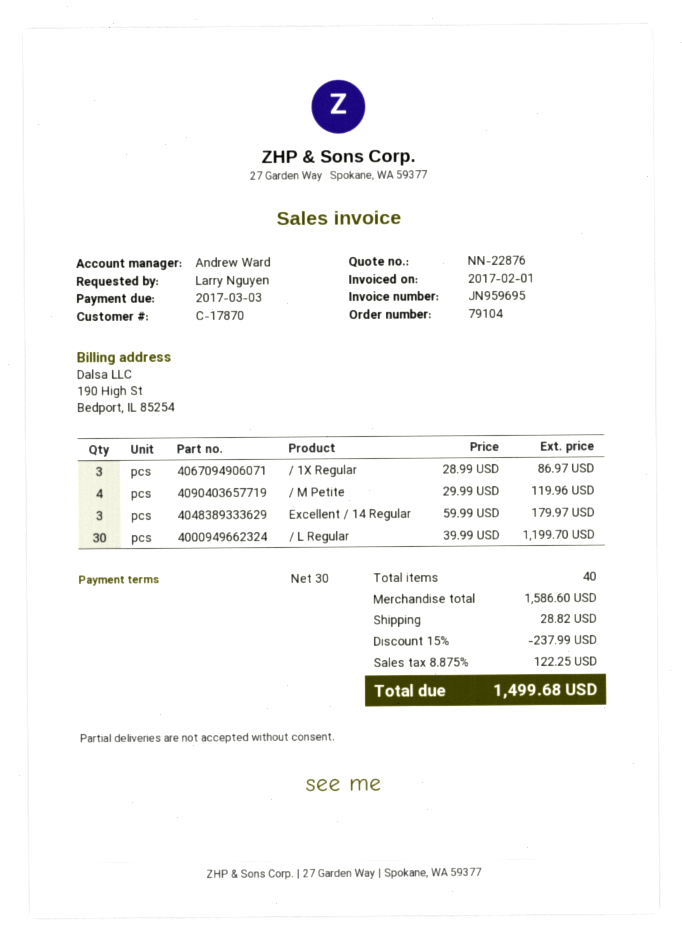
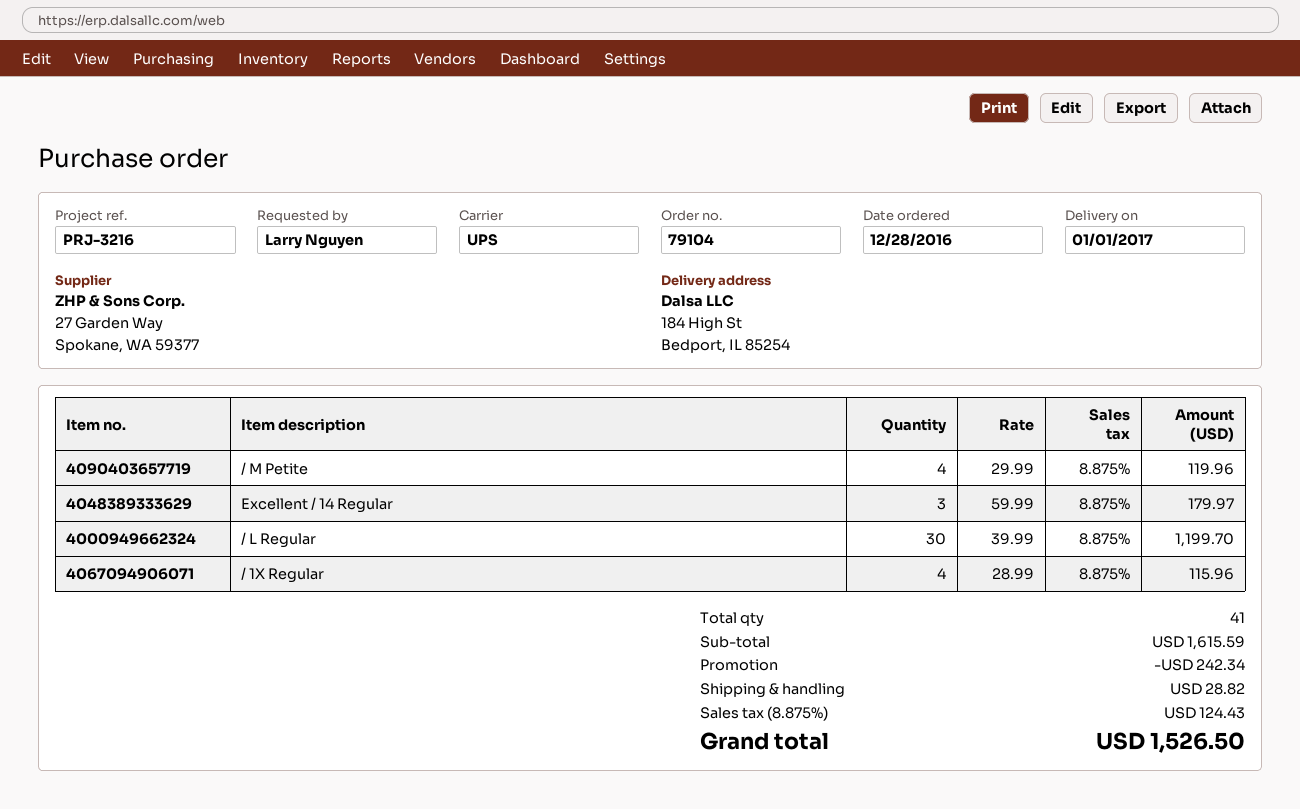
/ 1X Regular: 3 x 28.99 = 86.97 -> 4 x 28.99 = 115.96
total quantity: 40 -> 41
subtotal: 1586.60 -> 1615.59
discount: 237.99 -> 242.34
tax: 8.875% = 122.25 -> 8.875% = 124.43
total: 1499.68 -> 1526.50

